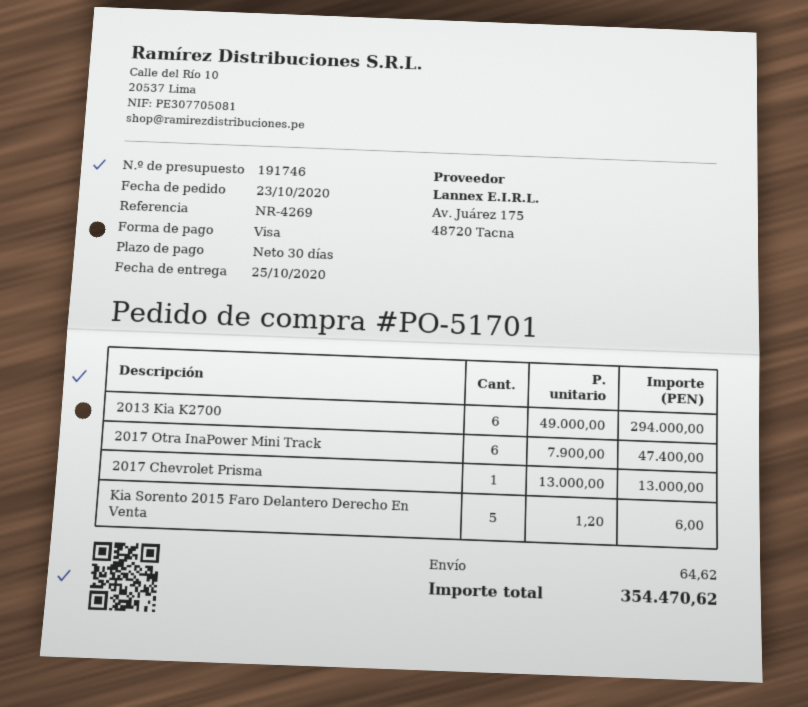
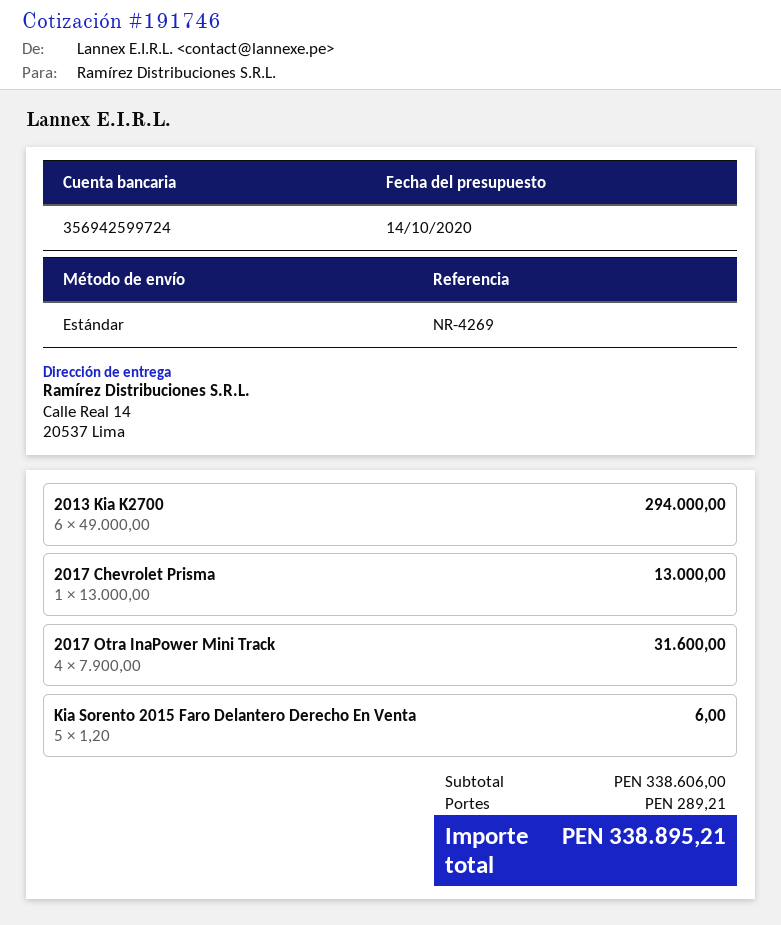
2017 Otra InaPower Mini Track: 6 x 7900.00 = 47400.00 -> 4 x 7900.00 = 31600.00
shipping: 64.62 -> 289.21
total: 354470.62 -> 338895.21

